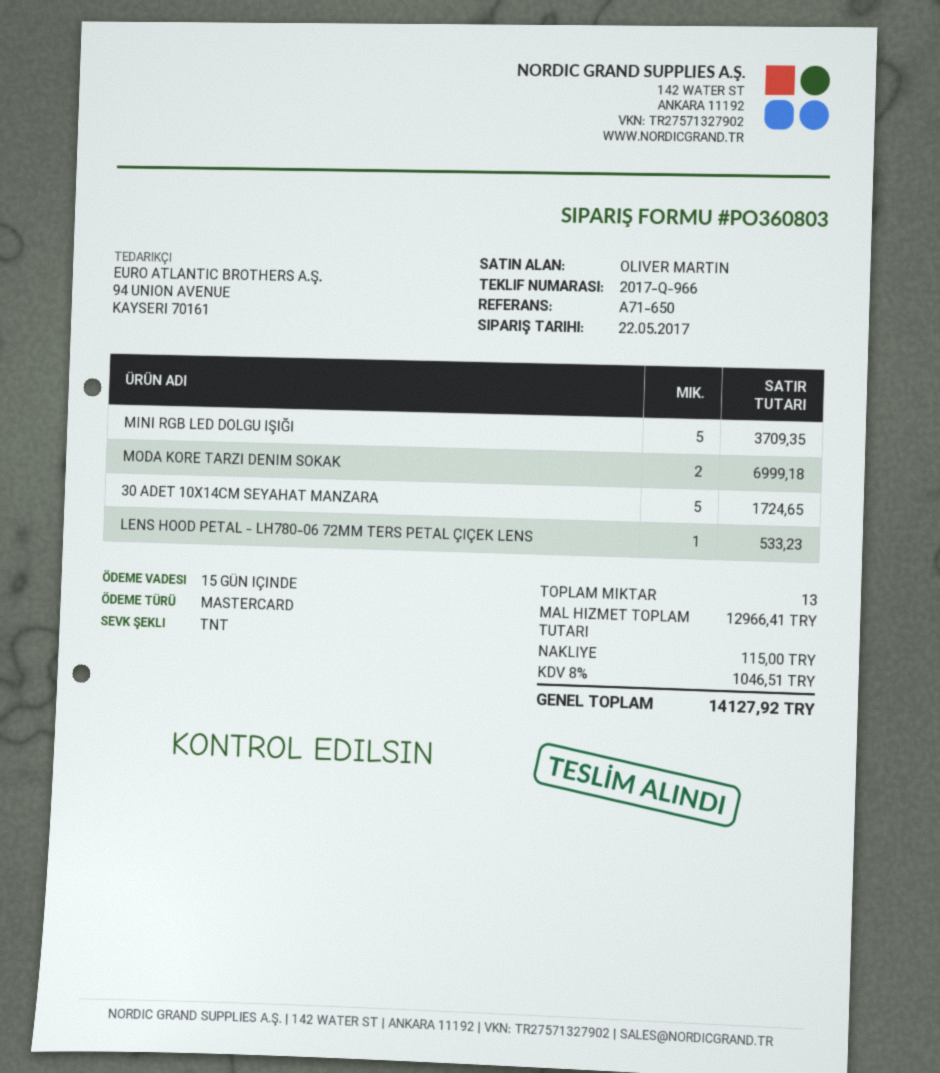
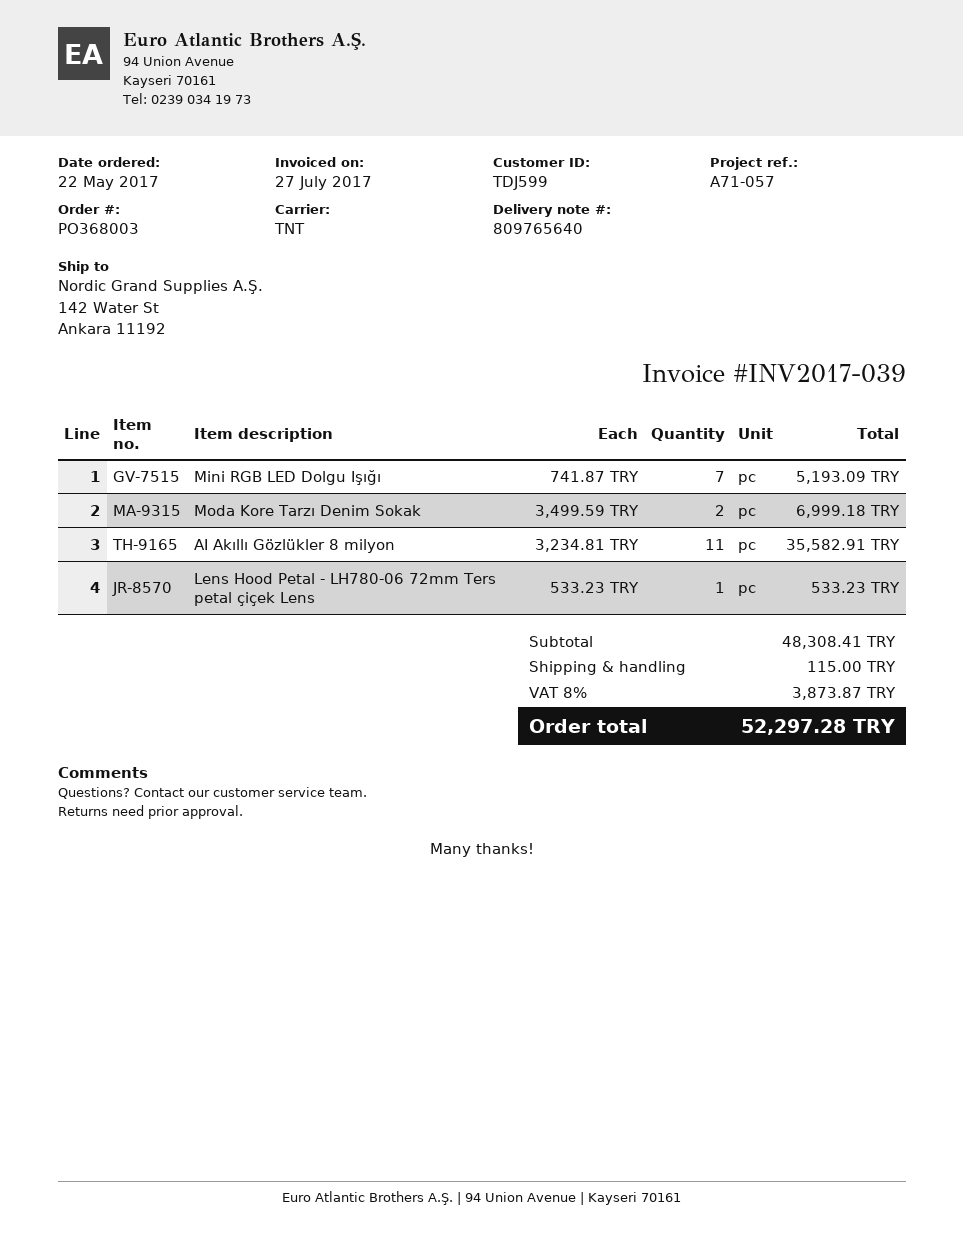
order number: PO360803 -> PO368003
reference: A71-650 -> A71-057
MINI RGB LED DOLGU IŞIĞI: 5 for 3709.35 -> 7 for 5193.09
30 ADET 10X14CM SEYAHAT MANZARA: 5 for 1724.65 -> none
AI Akıllı Gözlükler 8 milyon: none -> 11 for 35582.91
subtotal: 12966.41 -> 48308.41
tax: 8% = 1046.51 -> 8% = 3873.87
total: 14127.92 -> 52297.28

